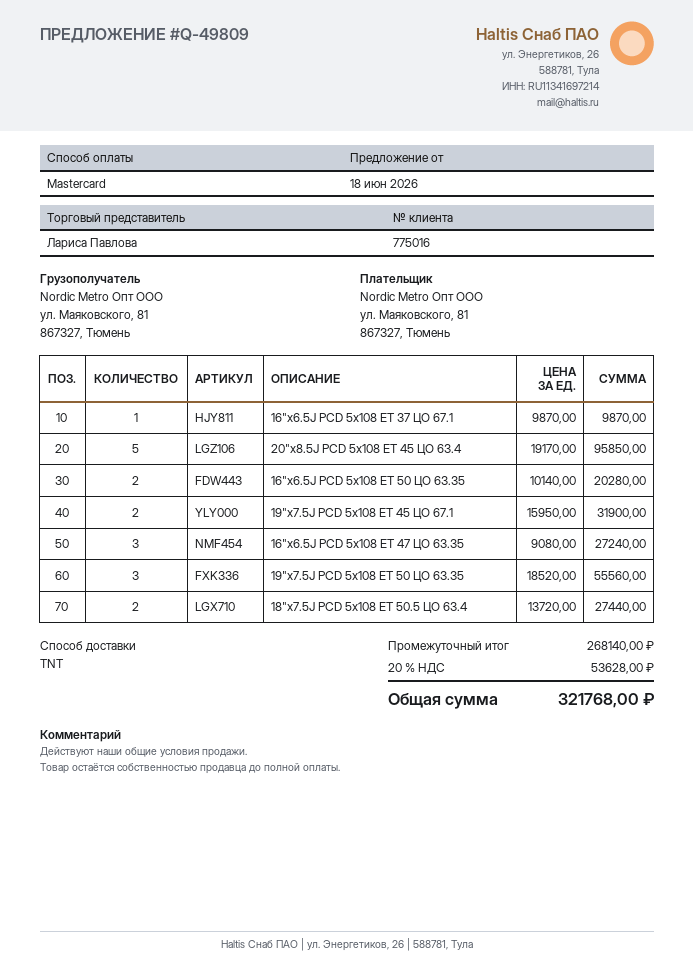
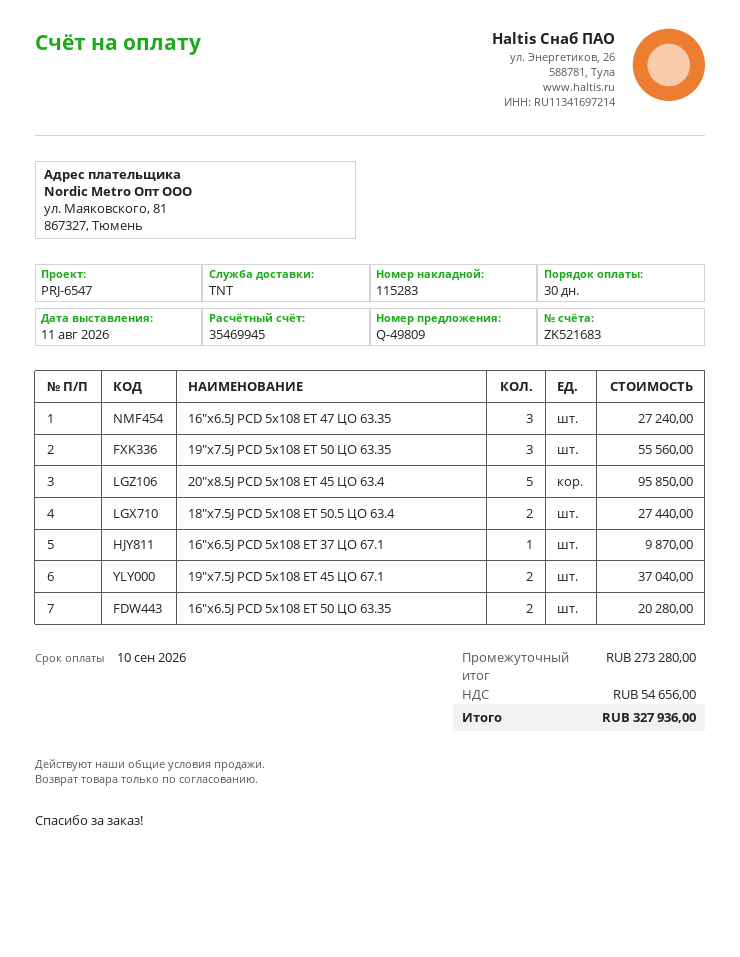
19"x7.5J PCD 5x108 ЕТ 45 ЦО 67.1: 2 for 31900.00 -> 2 for 37040.00
subtotal: 268140.00 -> 273280.00
tax: 53628.00 -> 54656.00
total: 321768.00 -> 327936.00

